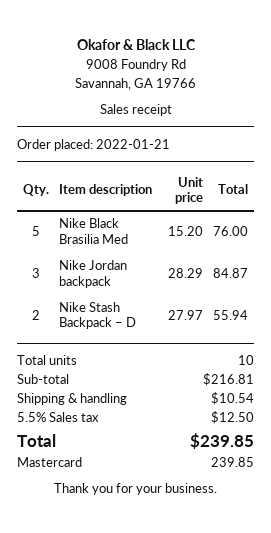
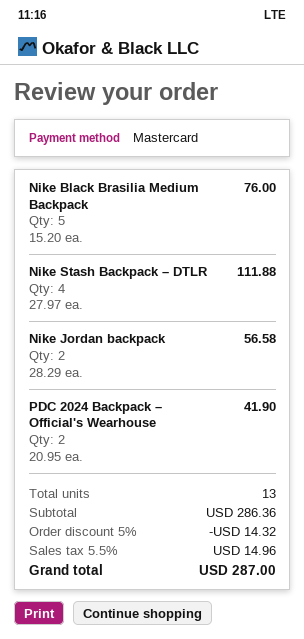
Nike Jordan backpack: 3 x 28.29 = 84.87 -> 2 x 28.29 = 56.58
Nike Stash Backpack – D: 2 x 27.97 = 55.94 -> 4 x 27.97 = 111.88
PDC 2024 Backpack – Official's Wearhouse: none -> 2 x 20.95 = 41.90
total quantity: 10 -> 13
subtotal: 216.81 -> 286.36
discount: none -> 5% = 14.32
shipping: 10.54 -> none
tax: 5.5% = 12.50 -> 5.5% = 14.96
total: 239.85 -> 287.00

